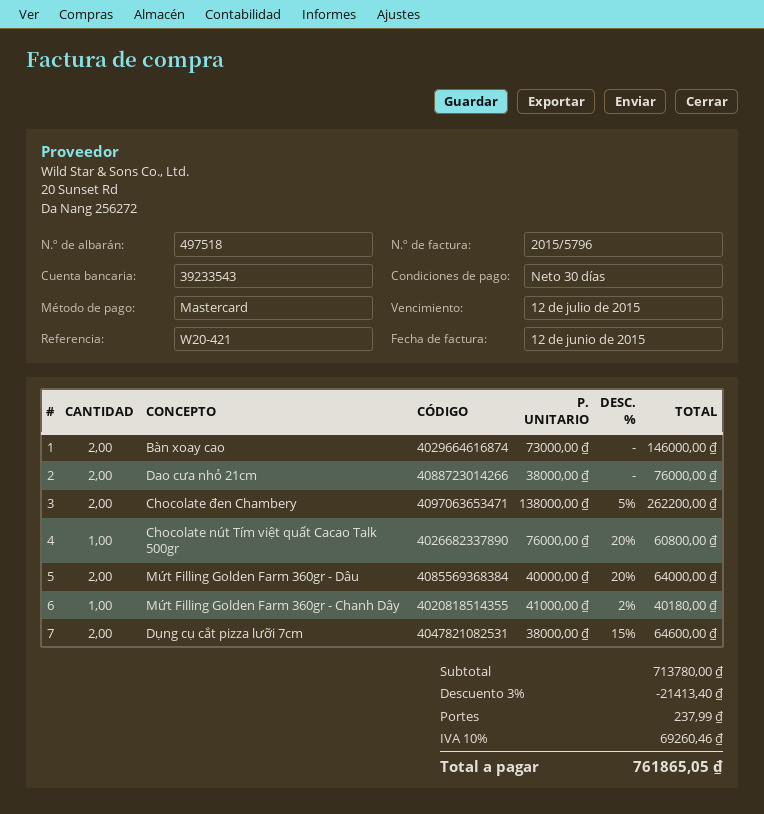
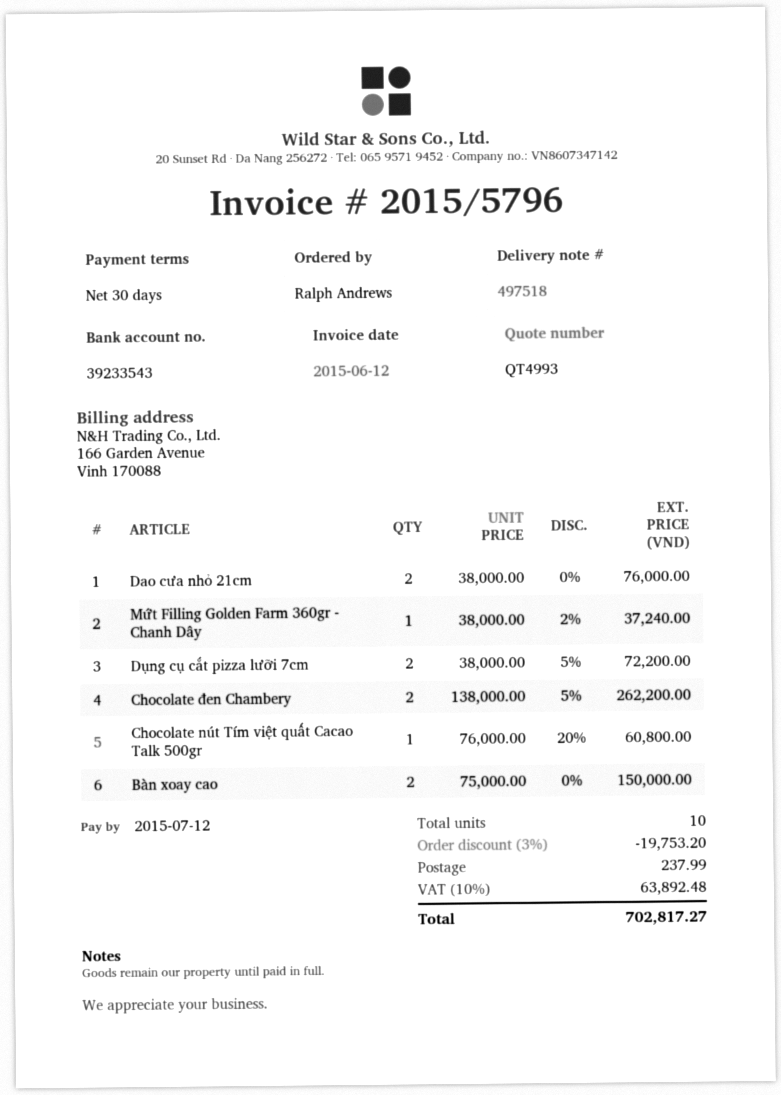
Bàn xoay cao: 2 x 73000.00 = 146000.00 -> 2 x 75000.00 = 150000.00
Mứt Filling Golden Farm 360gr - Dâu: 2 x 40000.00 - 20% = 64000.00 -> none
Mứt Filling Golden Farm 360gr - Chanh Dây: 1 x 41000.00 - 2% = 40180.00 -> 1 x 38000.00 - 2% = 37240.00
Dụng cụ cắt pizza lưỡi 7cm: 2 x 38000.00 - 15% = 64600.00 -> 2 x 38000.00 - 5% = 72200.00
discount: 3% = 21413.40 -> 3% = 19753.20
tax: 10% = 69260.46 -> 10% = 63892.48
total: 761865.05 -> 702817.27

